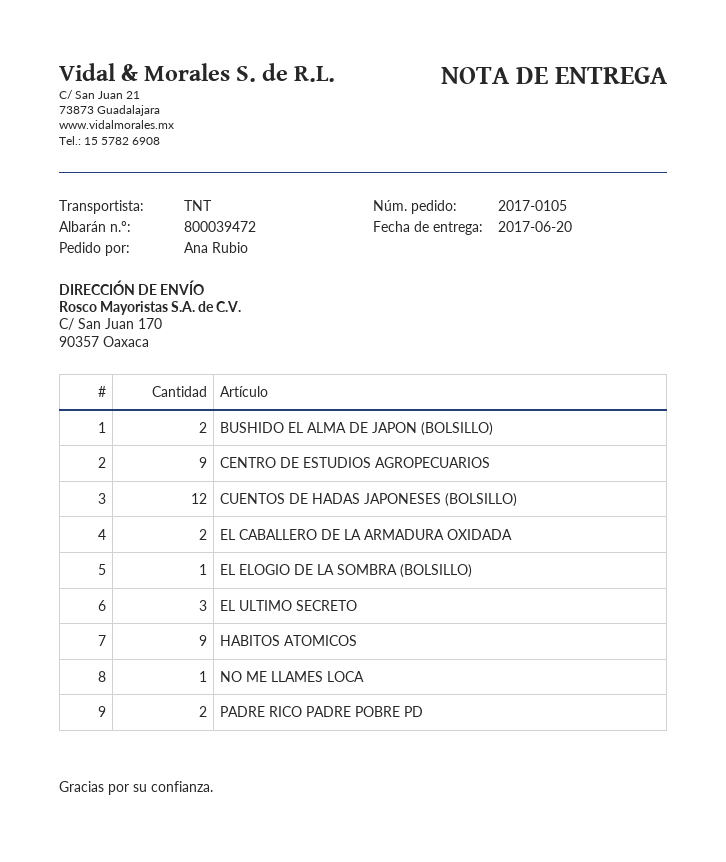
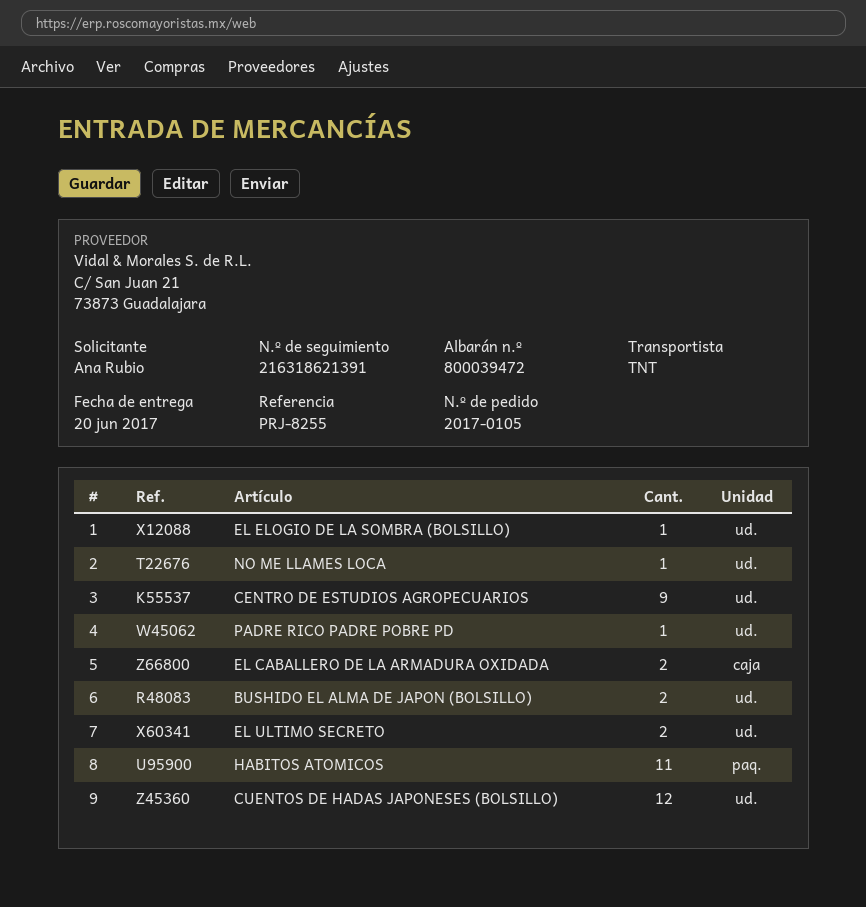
EL ULTIMO SECRETO: 3 -> 2
HABITOS ATOMICOS: 9 -> 11
PADRE RICO PADRE POBRE PD: 2 -> 1

